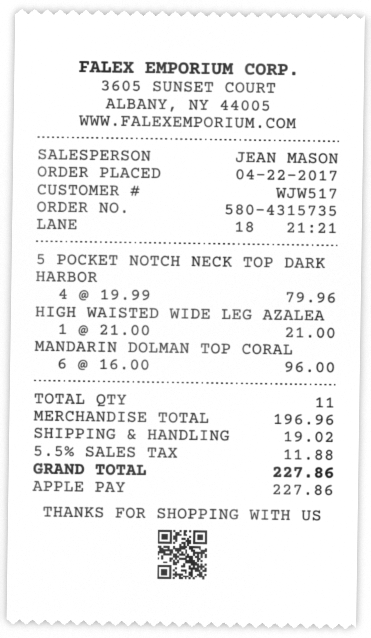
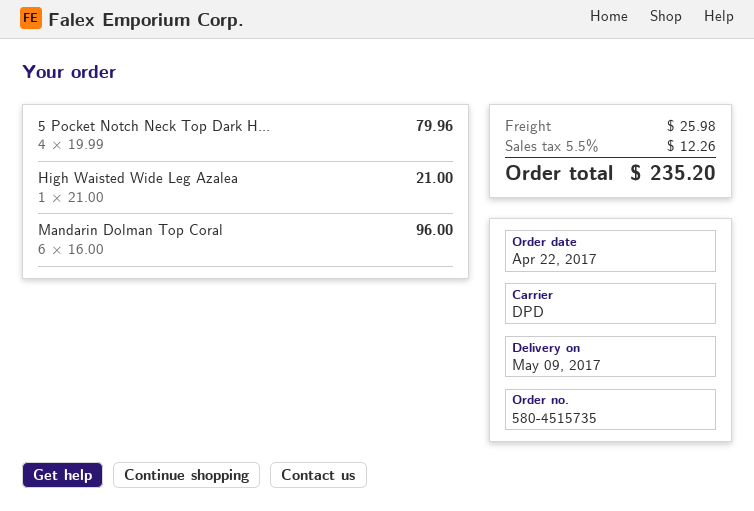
order number: 580-4315735 -> 580-4515735
shipping: 19.02 -> 25.98
tax: 5.5% = 11.88 -> 5.5% = 12.26
total: 227.86 -> 235.20

